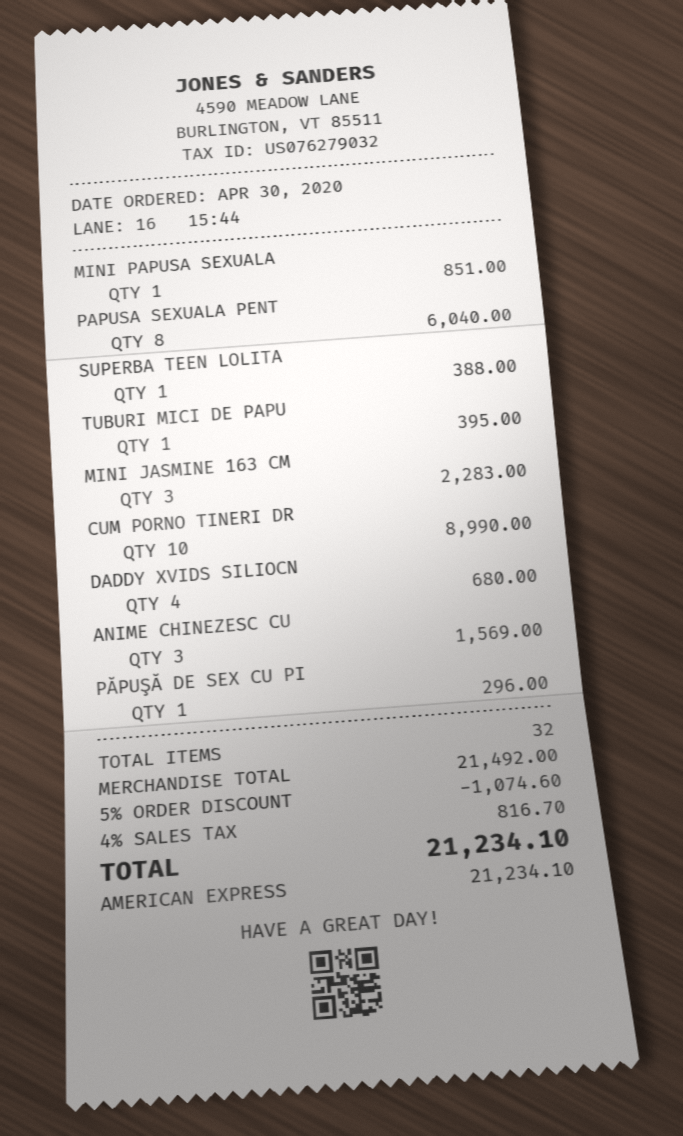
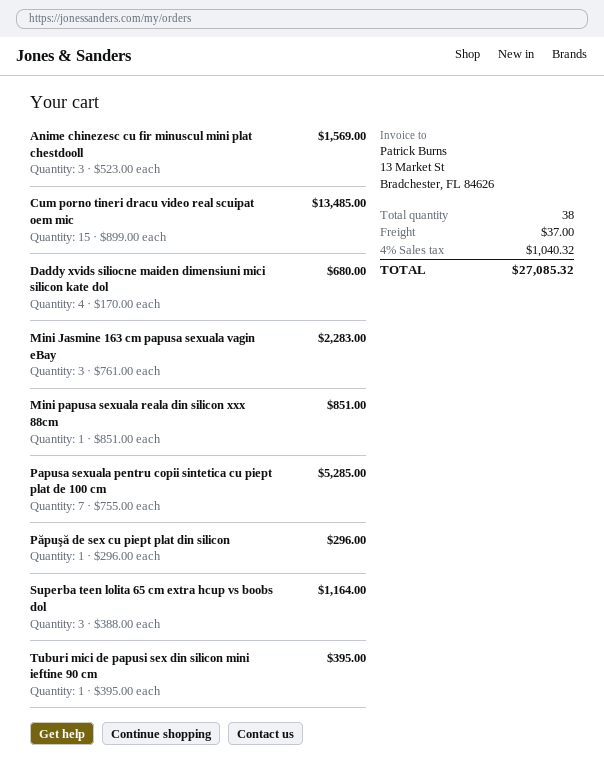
PAPUSA SEXUALA PENT: 8 for 6040.00 -> 7 for 5285.00
SUPERBA TEEN LOLITA: 1 for 388.00 -> 3 for 1164.00
CUM PORNO TINERI DR: 10 for 8990.00 -> 15 for 13485.00
total quantity: 32 -> 38
discount: 5% = 1074.60 -> none
shipping: none -> 37.00
tax: 4% = 816.70 -> 4% = 1040.32
total: 21234.10 -> 27085.32

